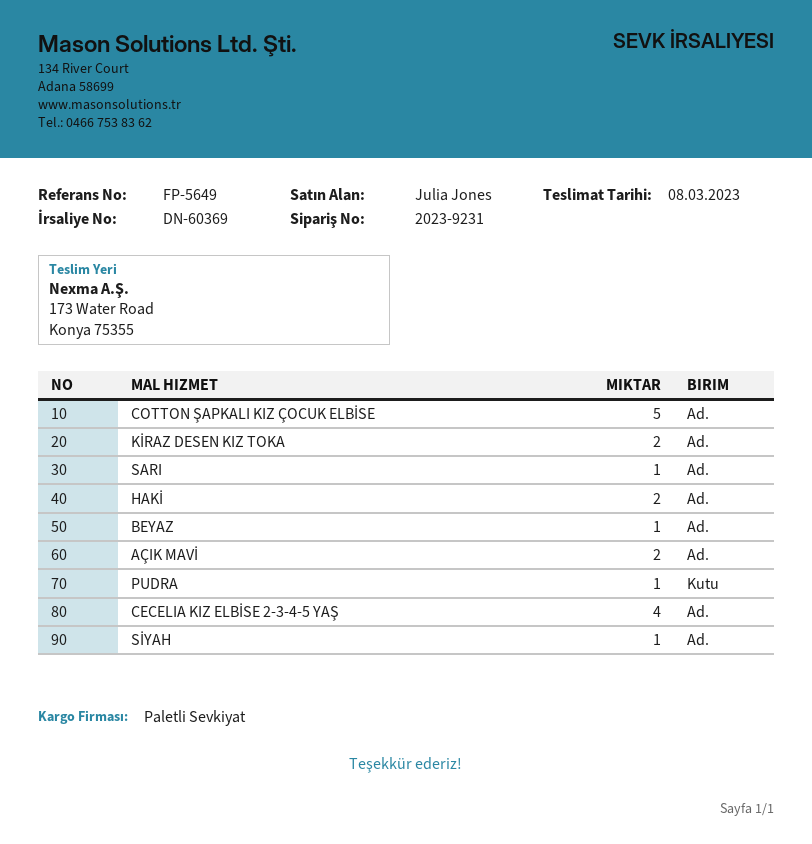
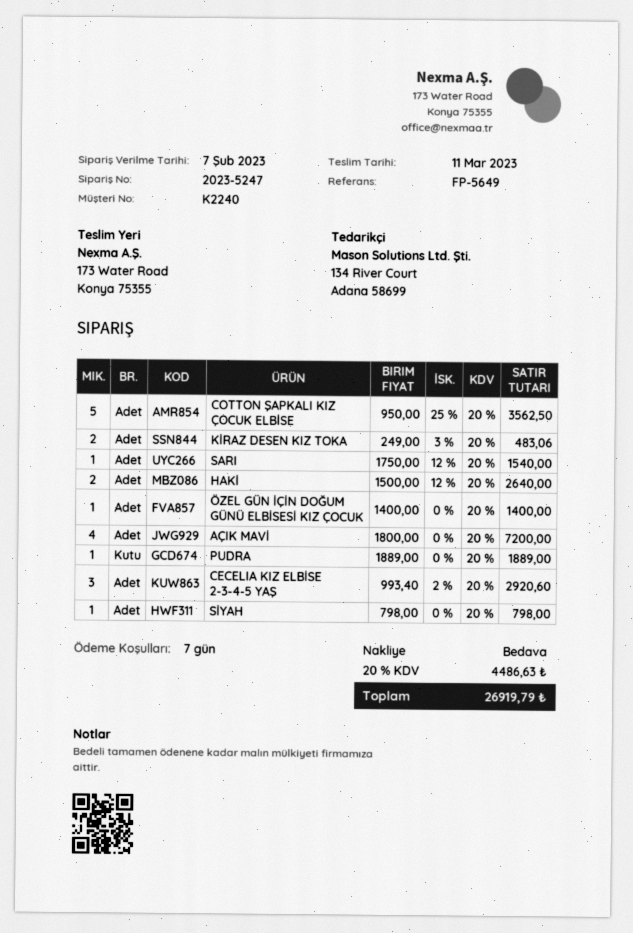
order number: 2023-9231 -> 2023-5247
delivery date: 2023-03-08 -> 2023-03-11
BEYAZ: 1 -> none
AÇIK MAVİ: 2 -> 4
CECELIA KIZ ELBİSE 2-3-4-5 YAŞ: 4 -> 3
ÖZEL GÜN İÇİN DOĞUM GÜNÜ ELBİSESİ KIZ ÇOCUK: none -> 1

